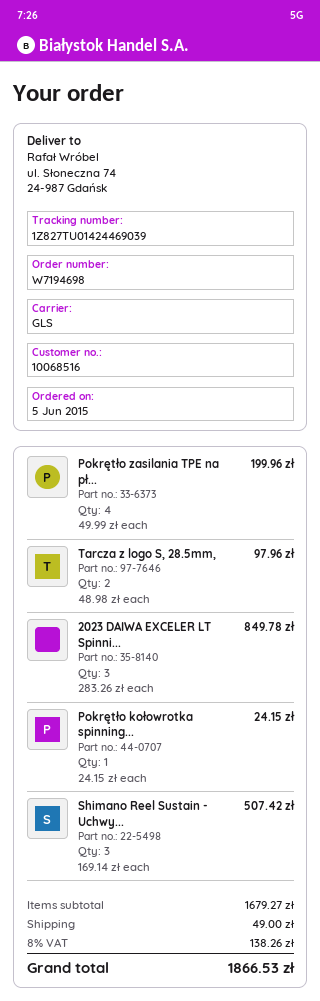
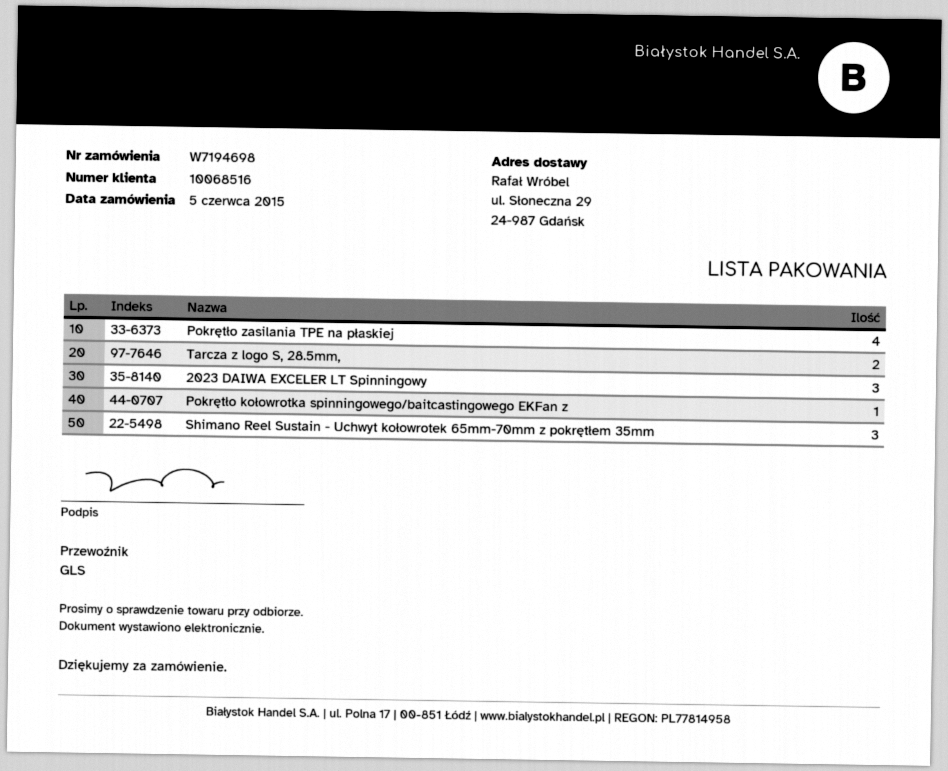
ship to: ul. Słoneczna 74, 24-987 Gdańsk -> ul. Słoneczna 29, 24-987 Gdańsk

